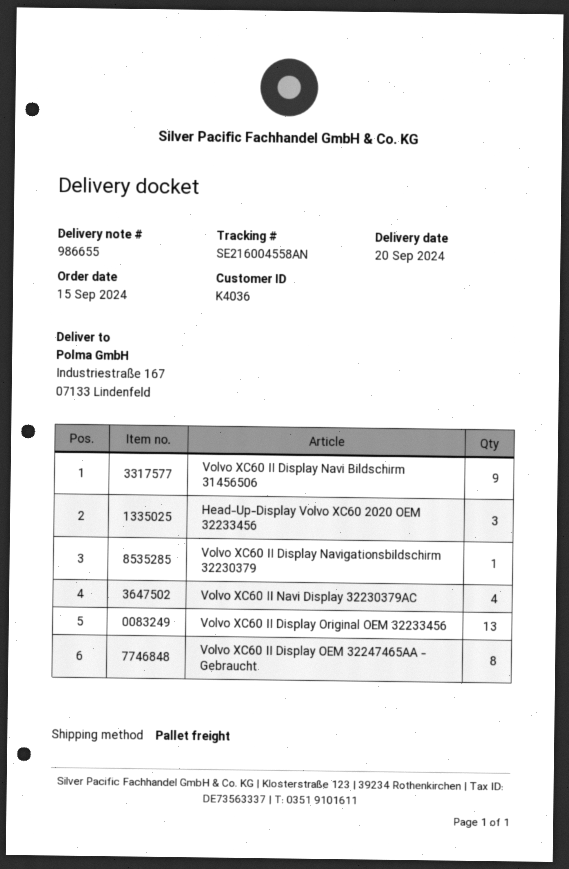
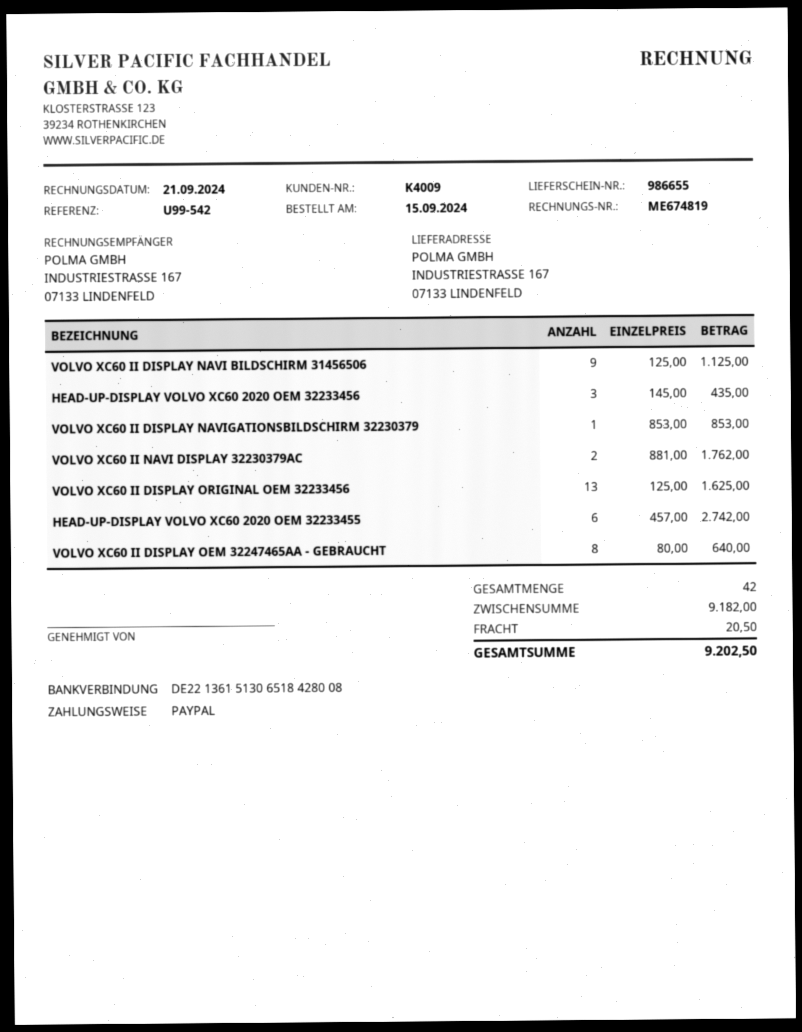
customer number: K4036 -> K4009
Volvo XC60 II Navi Display 32230379AC: 4 -> 2
HEAD-UP-DISPLAY VOLVO XC60 2020 OEM 32233455: none -> 6

